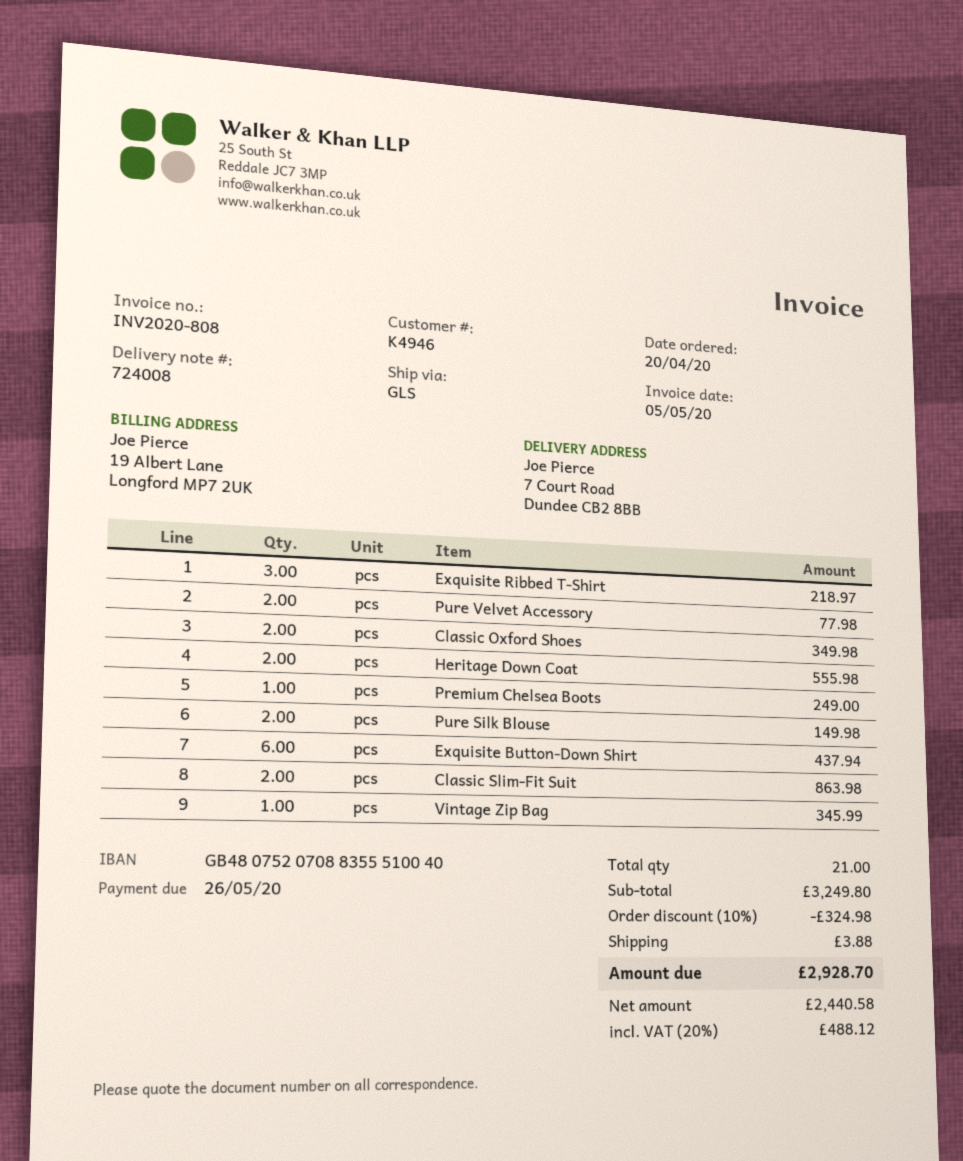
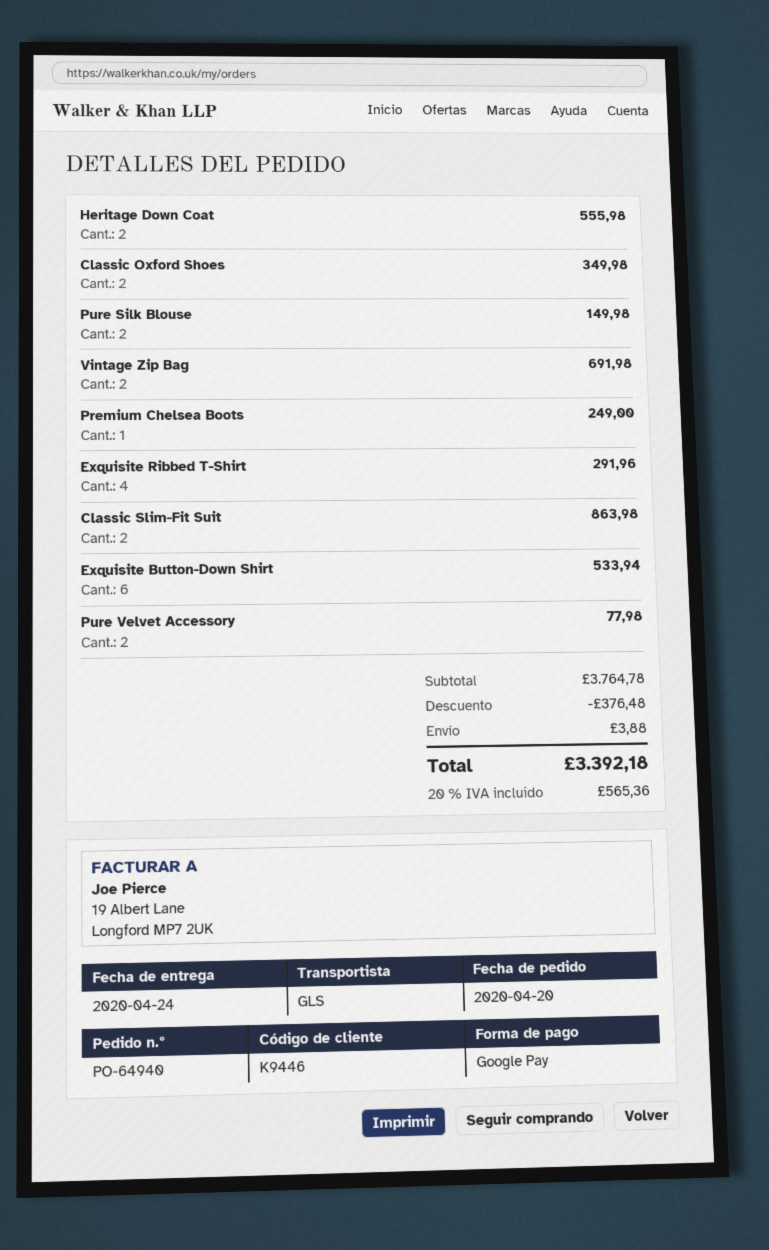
customer number: K4946 -> K9446
Exquisite Ribbed T-Shirt: 3 for 218.97 -> 4 for 291.96
Exquisite Button-Down Shirt: 6 for 437.94 -> 6 for 533.94
Vintage Zip Bag: 1 for 345.99 -> 2 for 691.98
subtotal: 3249.80 -> 3764.78
discount: 324.98 -> 376.48
tax: 20% = 488.12 -> 20% = 565.36
total: 2928.70 -> 3392.18

